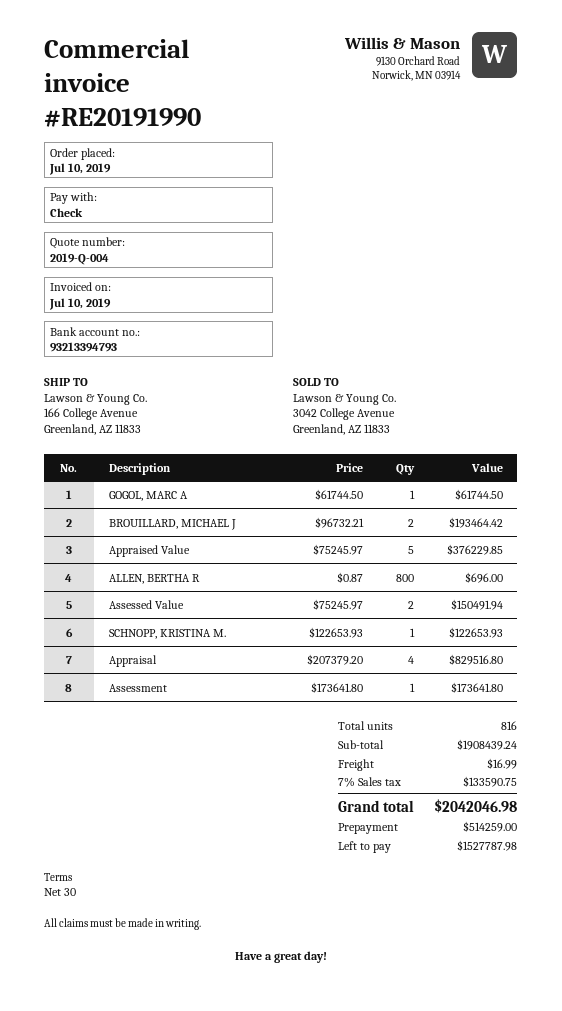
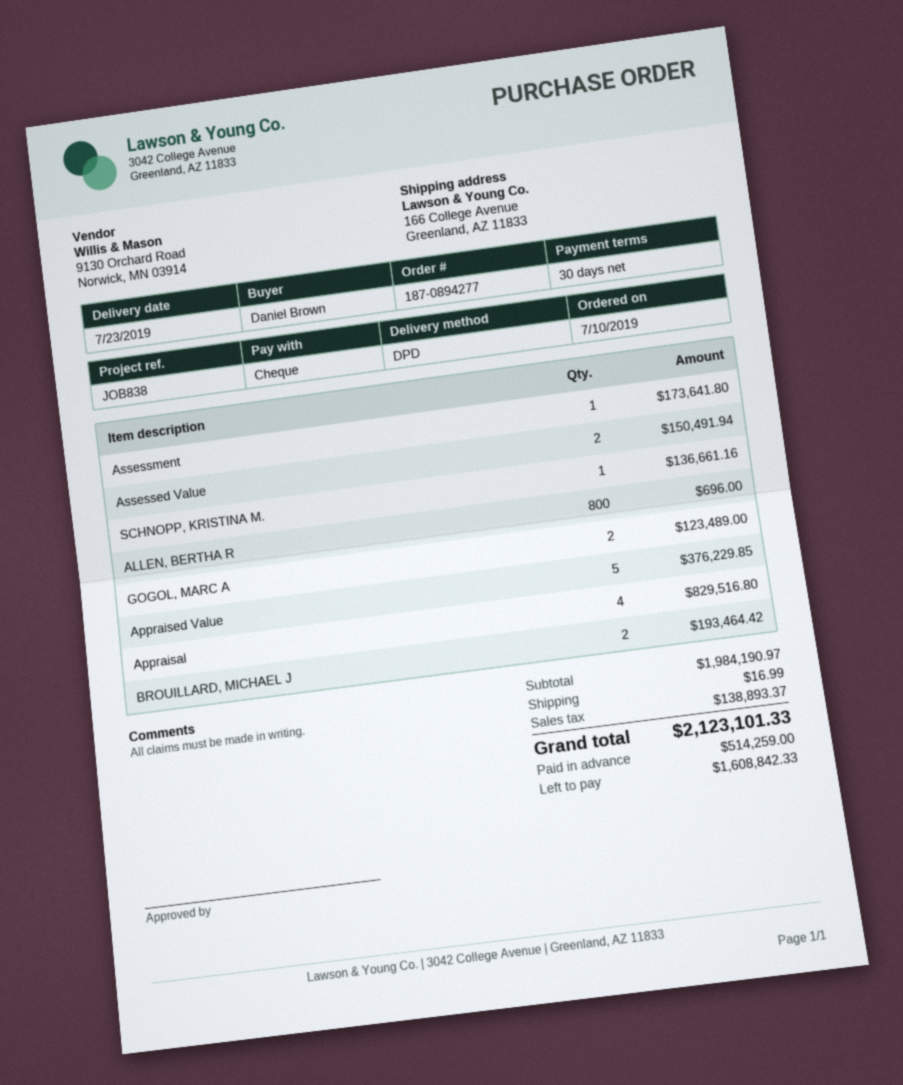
GOGOL, MARC A: 1 for 61744.50 -> 2 for 123489.00
SCHNOPP, KRISTINA M.: 1 for 122653.93 -> 1 for 136661.16
subtotal: 1908439.24 -> 1984190.97
tax: 133590.75 -> 138893.37
total: 2042046.98 -> 2123101.33
balance: 1527787.98 -> 1608842.33

